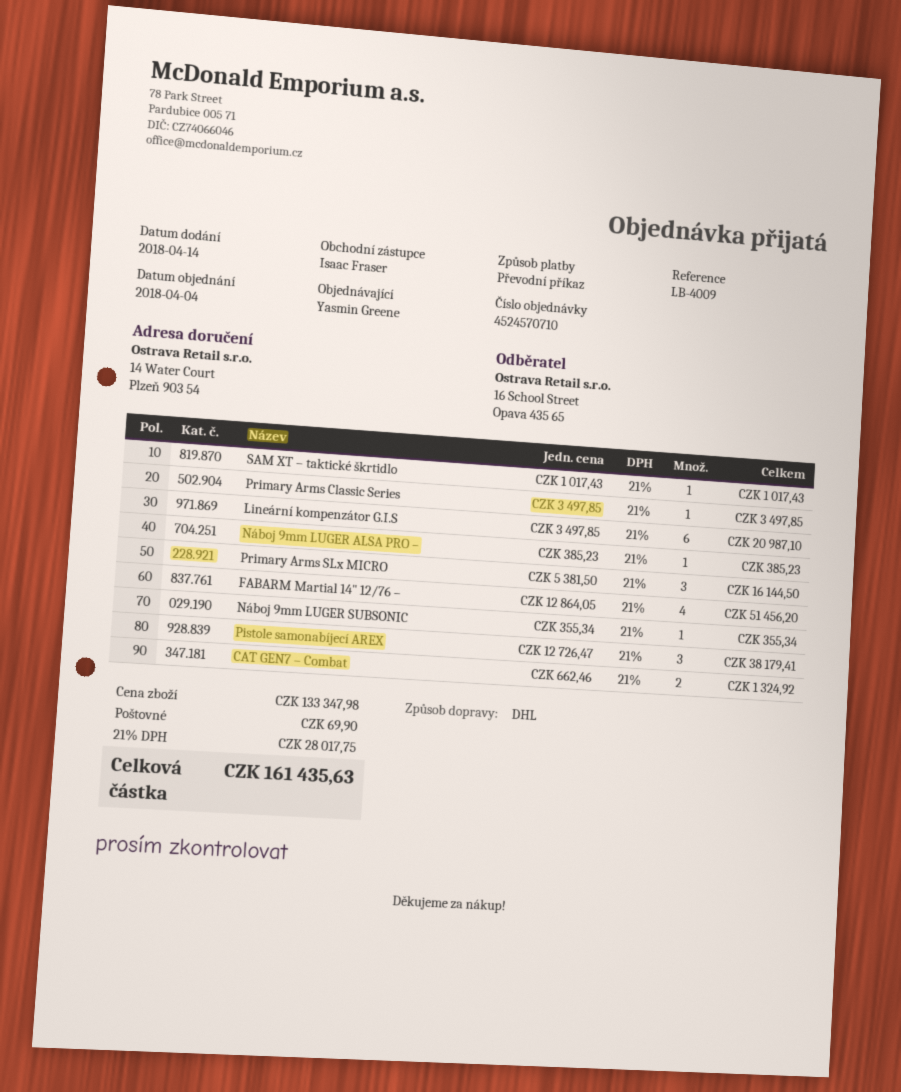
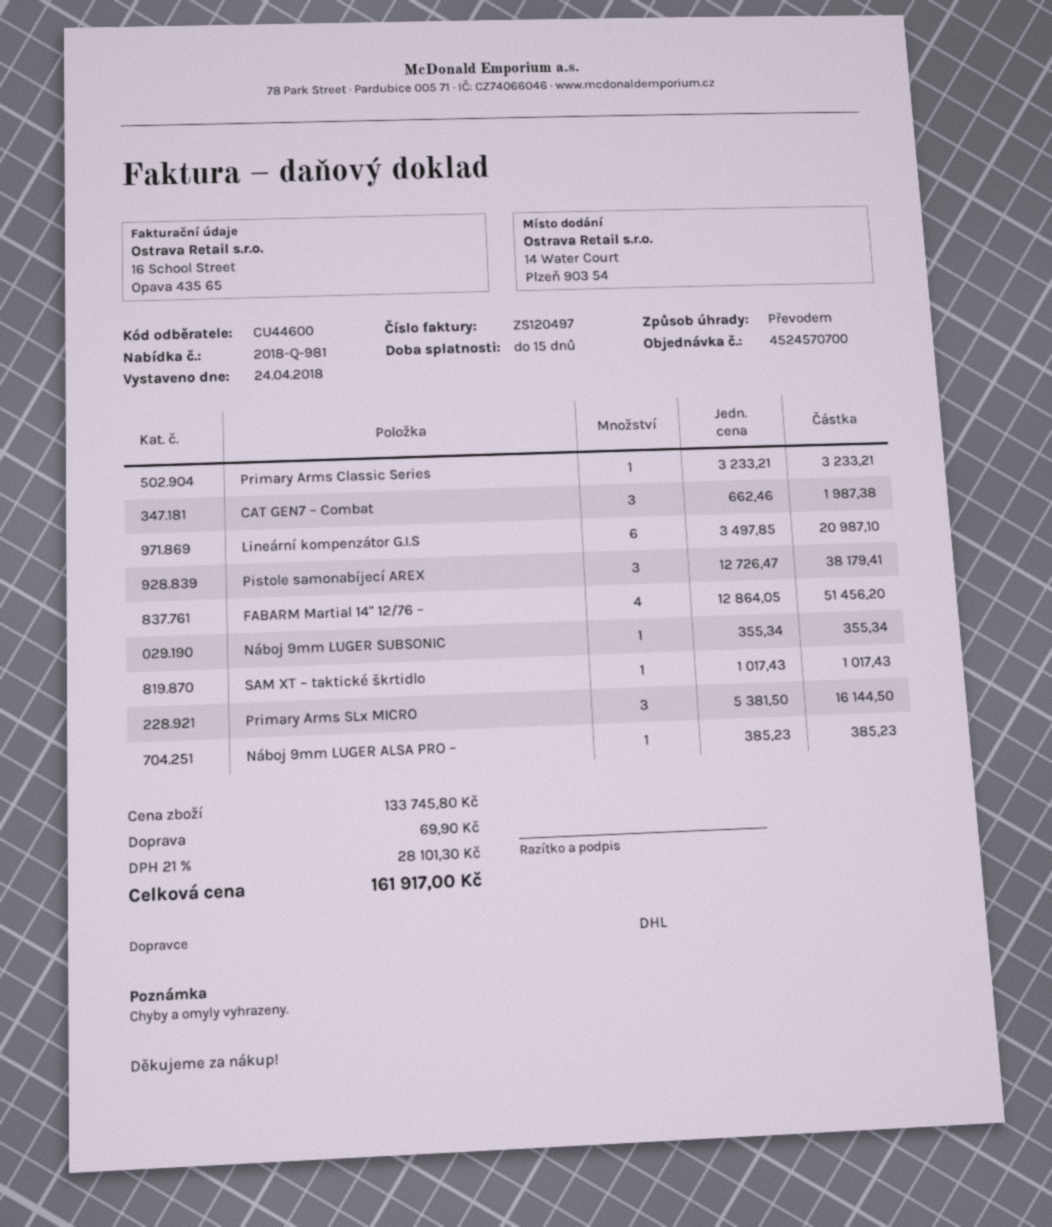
order number: 4524570710 -> 4524570700
Primary Arms Classic Series: 1 x 3497.85 = 3497.85 -> 1 x 3233.21 = 3233.21
CAT GEN7 – Combat: 2 x 662.46 = 1324.92 -> 3 x 662.46 = 1987.38
subtotal: 133347.98 -> 133745.80
tax: 21% = 28017.75 -> 21% = 28101.30
total: 161435.63 -> 161917.00

